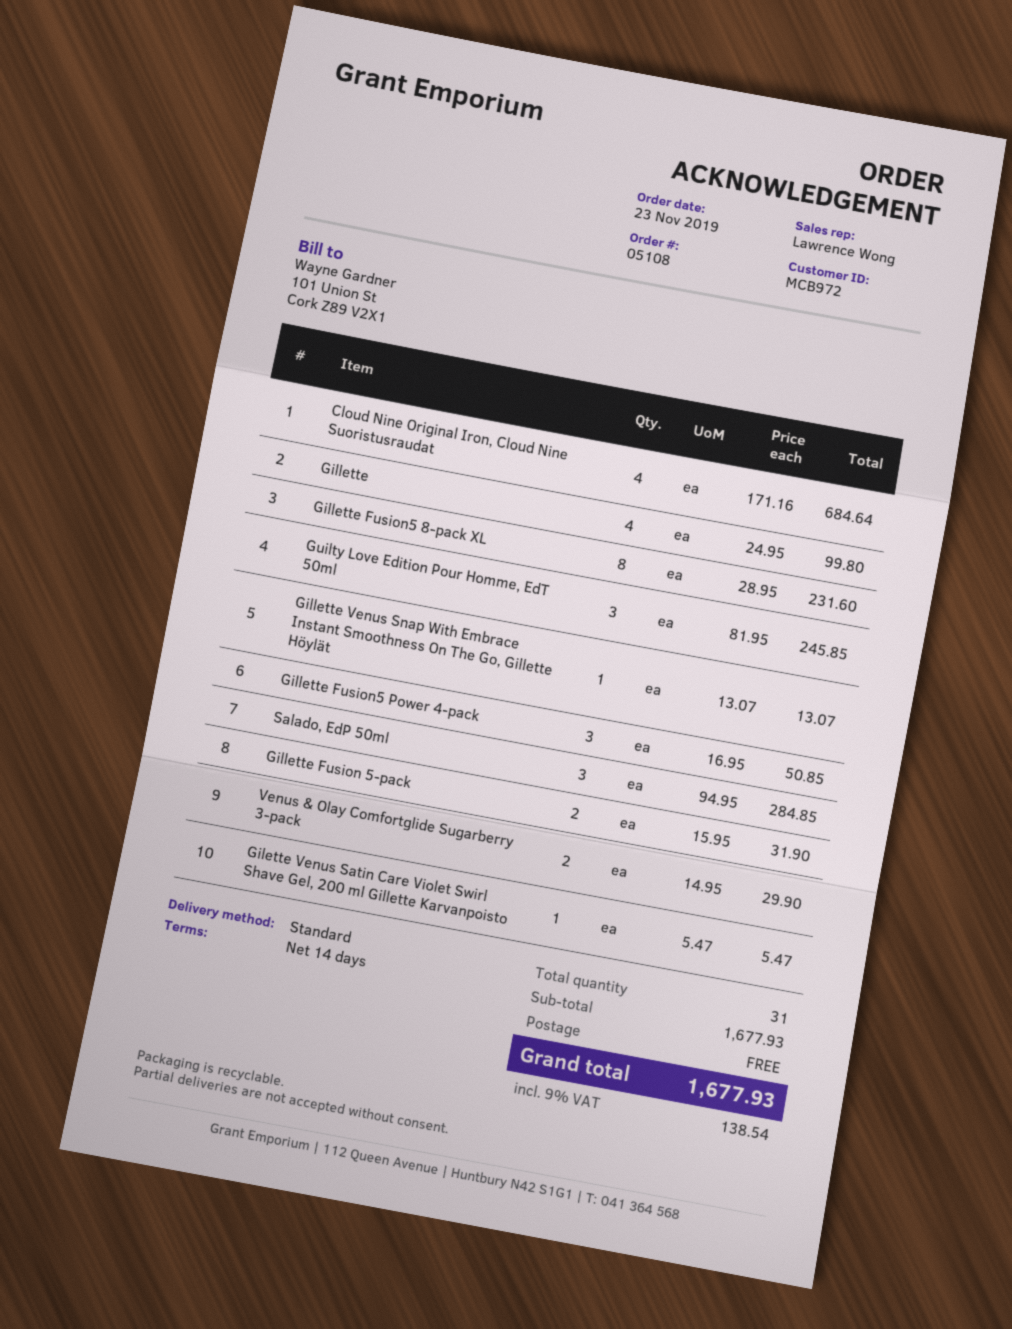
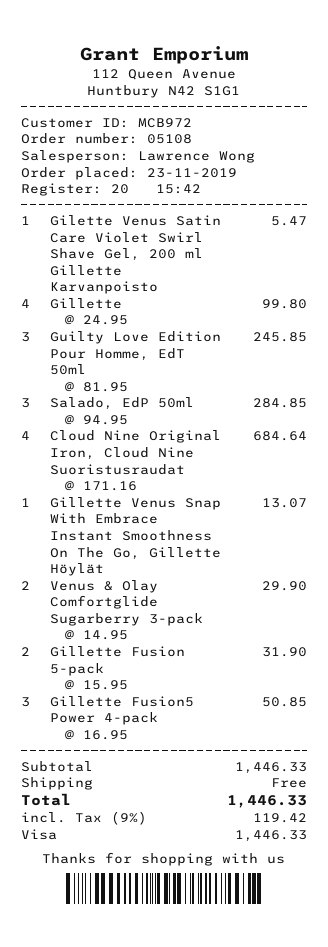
Gillette Fusion5 8-pack XL: 8 x 28.95 = 231.60 -> none
subtotal: 1677.93 -> 1446.33
tax: 9% = 138.54 -> 9% = 119.42
total: 1677.93 -> 1446.33

